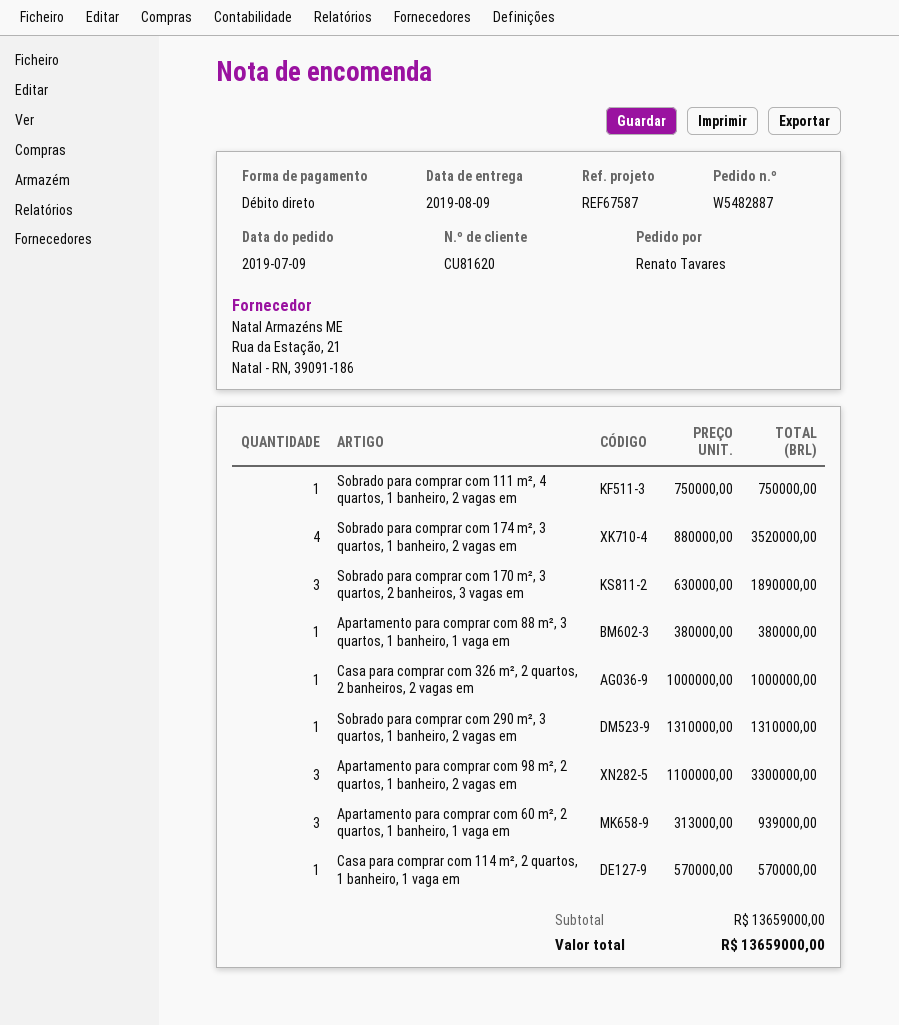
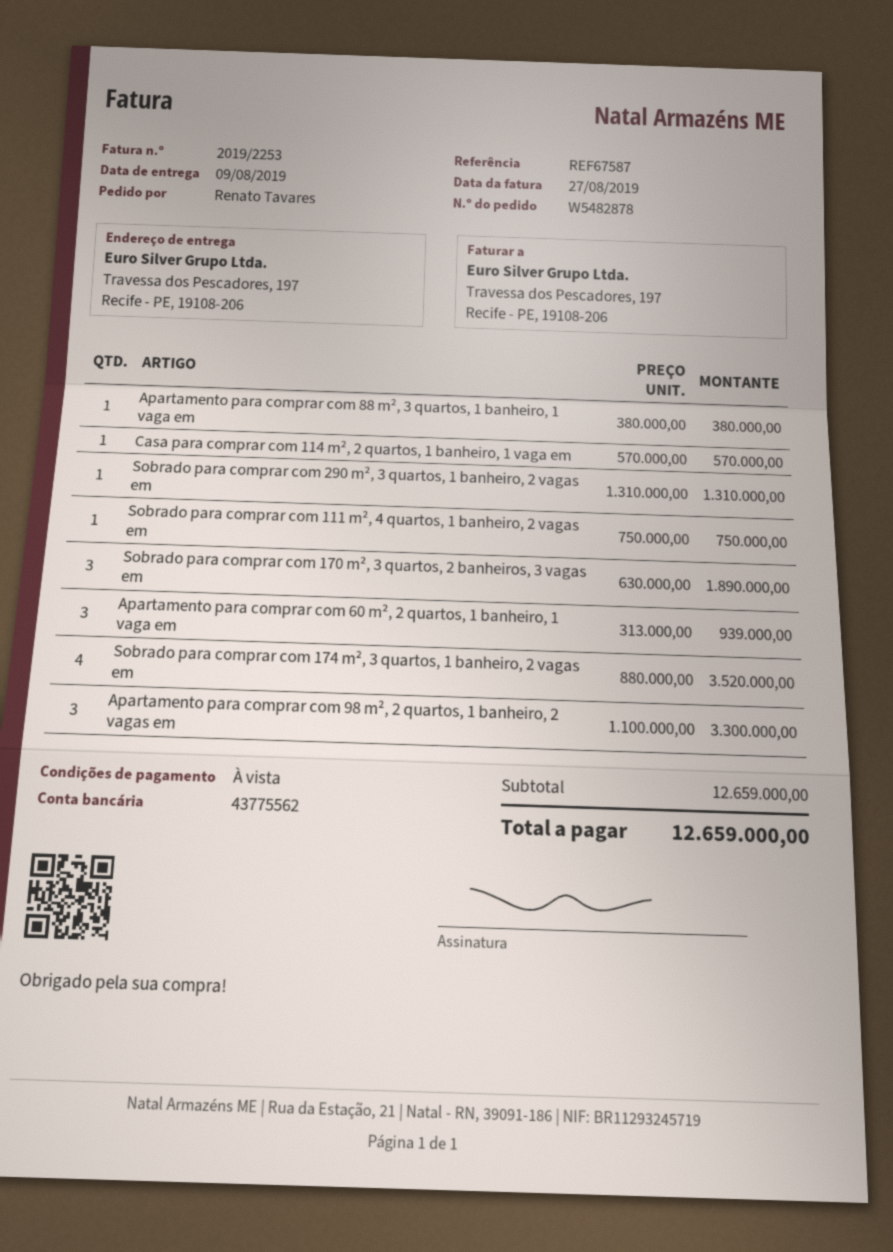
order number: W5482887 -> W5482878
Casa para comprar com 326 m², 2 quartos, 2 banheiros, 2 vagas em: 1 x 1000000.00 = 1000000.00 -> none
subtotal: 13659000.00 -> 12659000.00
total: 13659000.00 -> 12659000.00

